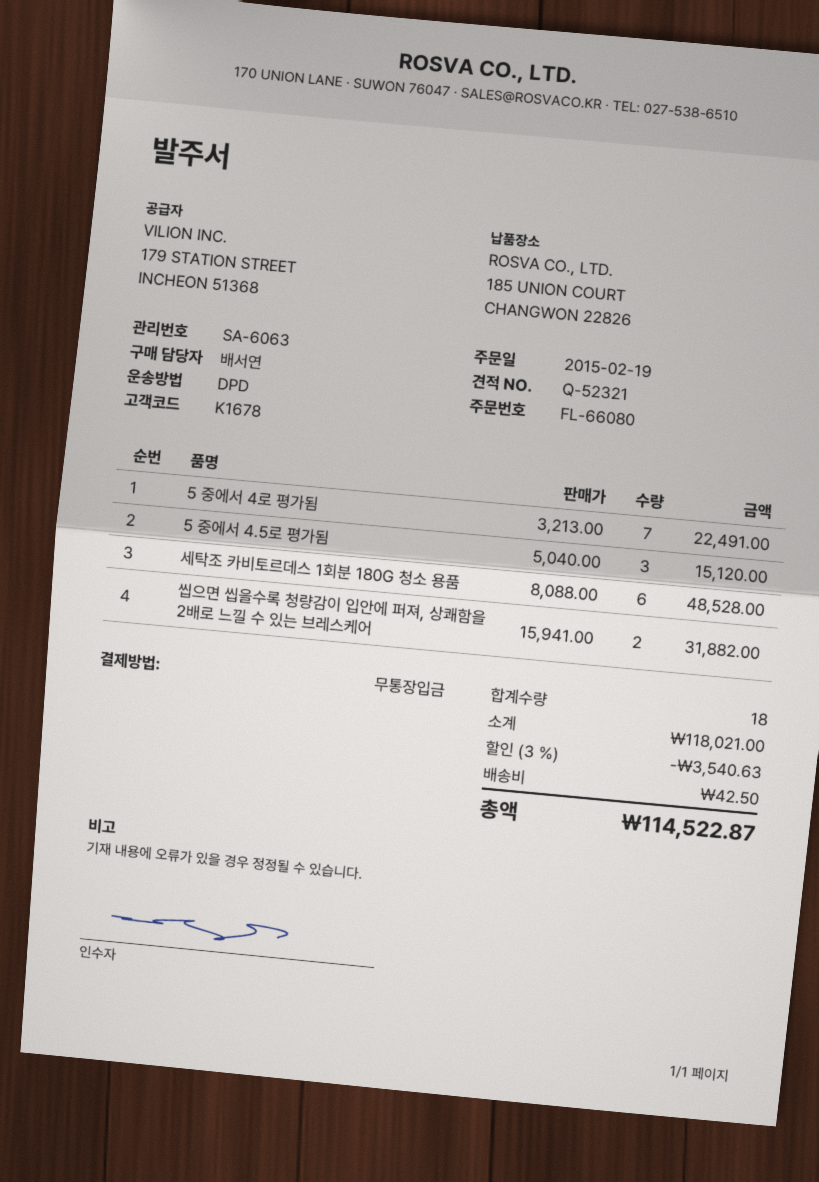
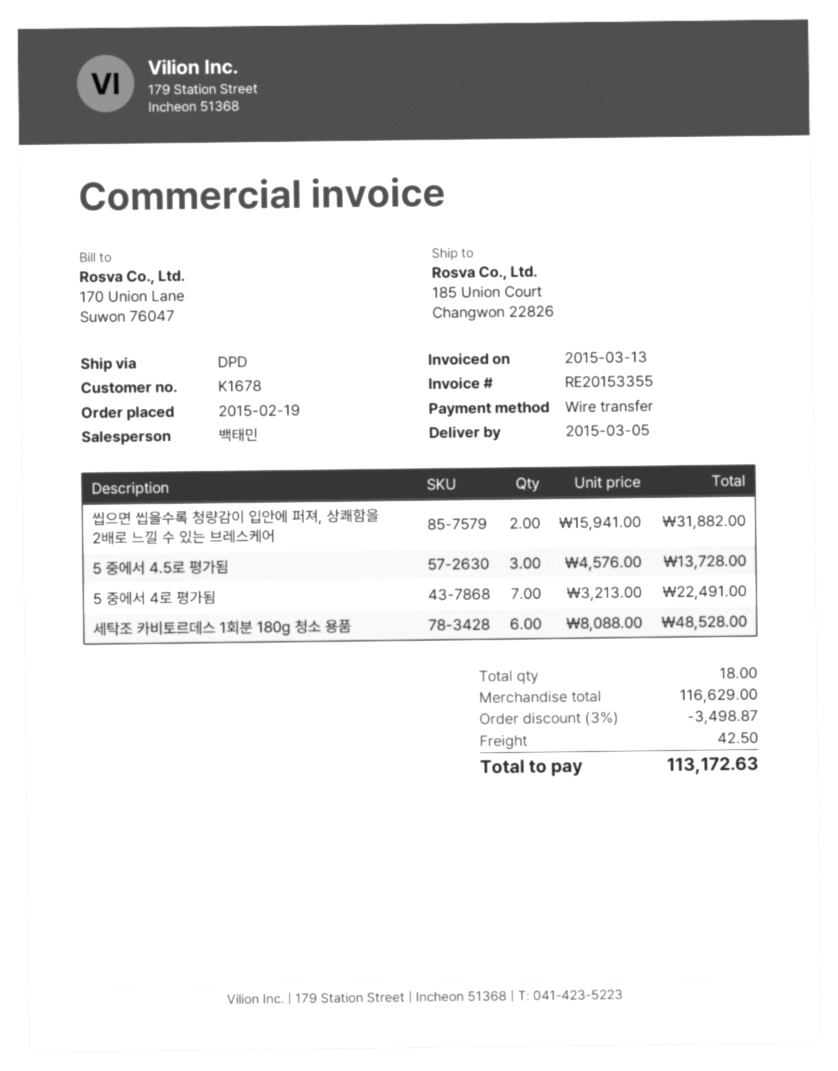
5 중에서 4.5로 평가됨: 3 x 5040.00 = 15120.00 -> 3 x 4576.00 = 13728.00
subtotal: 118021.00 -> 116629.00
discount: 3% = 3540.63 -> 3% = 3498.87
total: 114522.87 -> 113172.63

